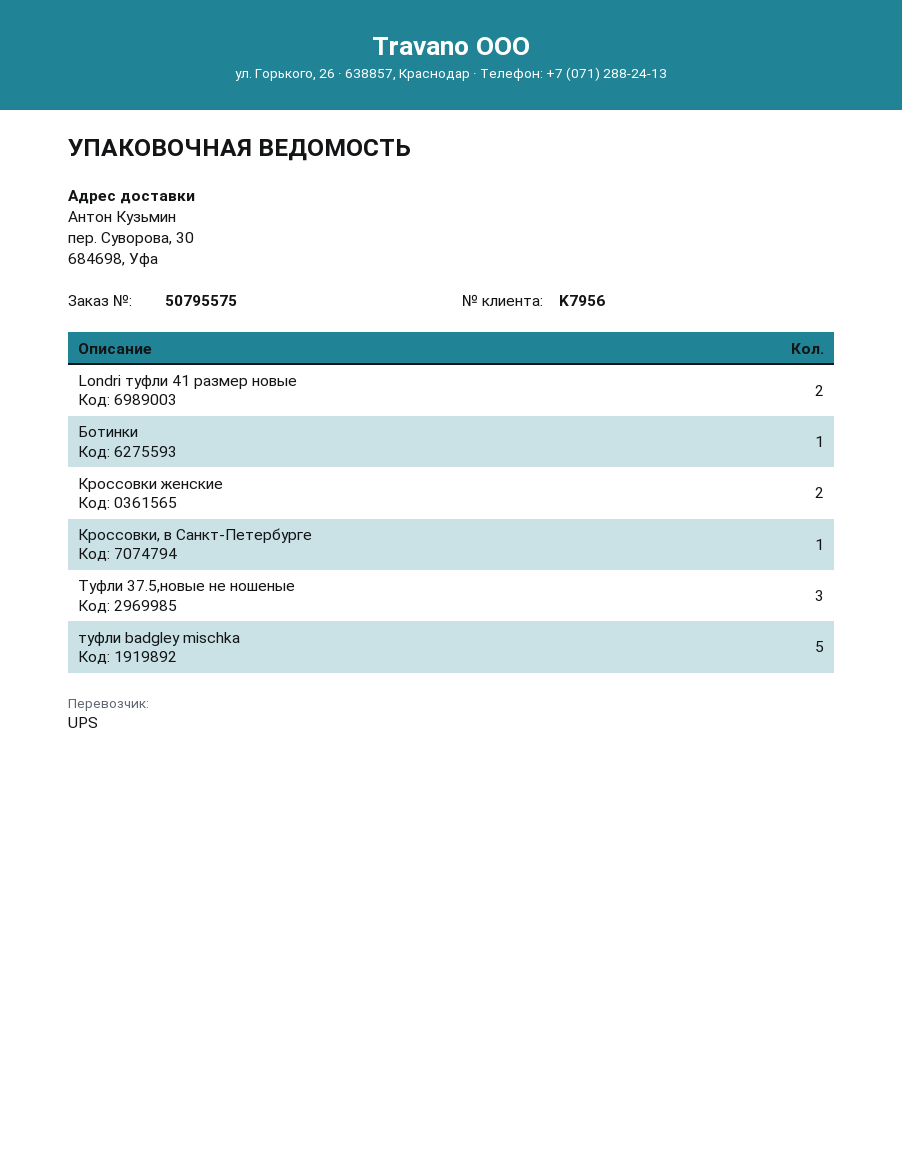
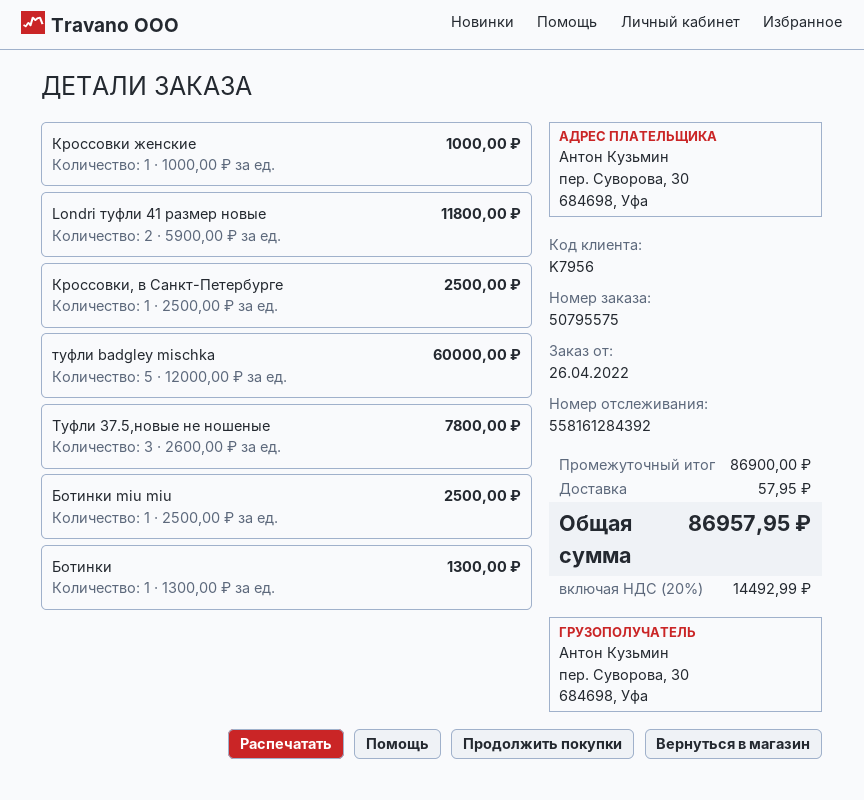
Кроссовки женские: 2 -> 1
Ботинки miu miu: none -> 1

